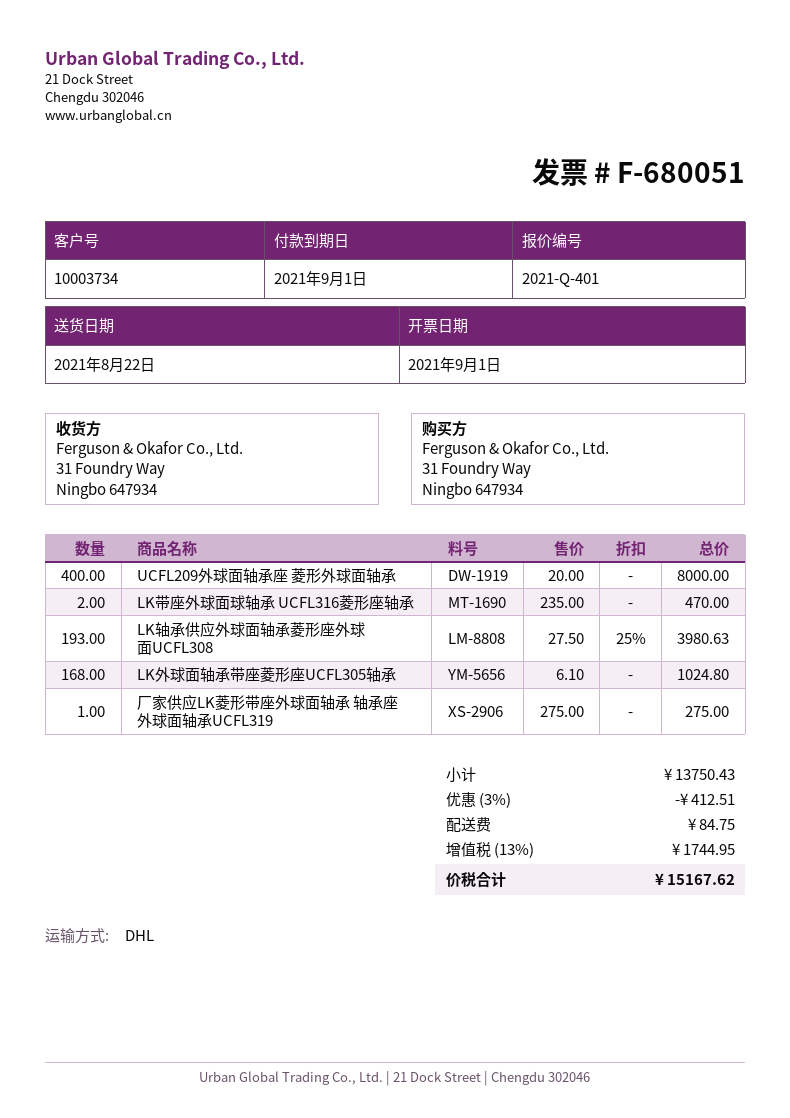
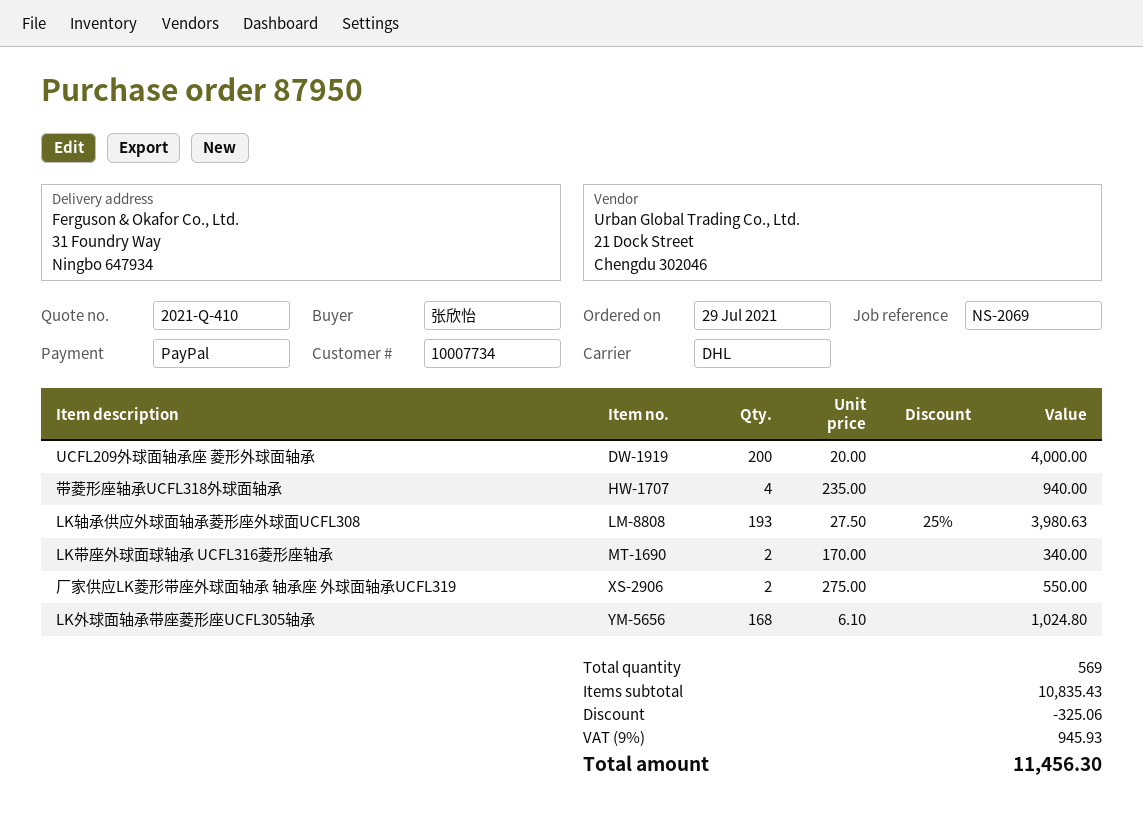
quote number: 2021-Q-401 -> 2021-Q-410
customer number: 10003734 -> 10007734
UCFL209外球面轴承座 菱形外球面轴承: 400 x 20.00 = 8000.00 -> 200 x 20.00 = 4000.00
LK带座外球面球轴承 UCFL316菱形座轴承: 2 x 235.00 = 470.00 -> 2 x 170.00 = 340.00
厂家供应LK菱形带座外球面轴承 轴承座 外球面轴承UCFL319: 1 x 275.00 = 275.00 -> 2 x 275.00 = 550.00
带菱形座轴承UCFL318外球面轴承: none -> 4 x 235.00 = 940.00
subtotal: 13750.43 -> 10835.43
discount: 412.51 -> 325.06
shipping: 84.75 -> none
tax: 13% = 1744.95 -> 9% = 945.93
total: 15167.62 -> 11456.30

